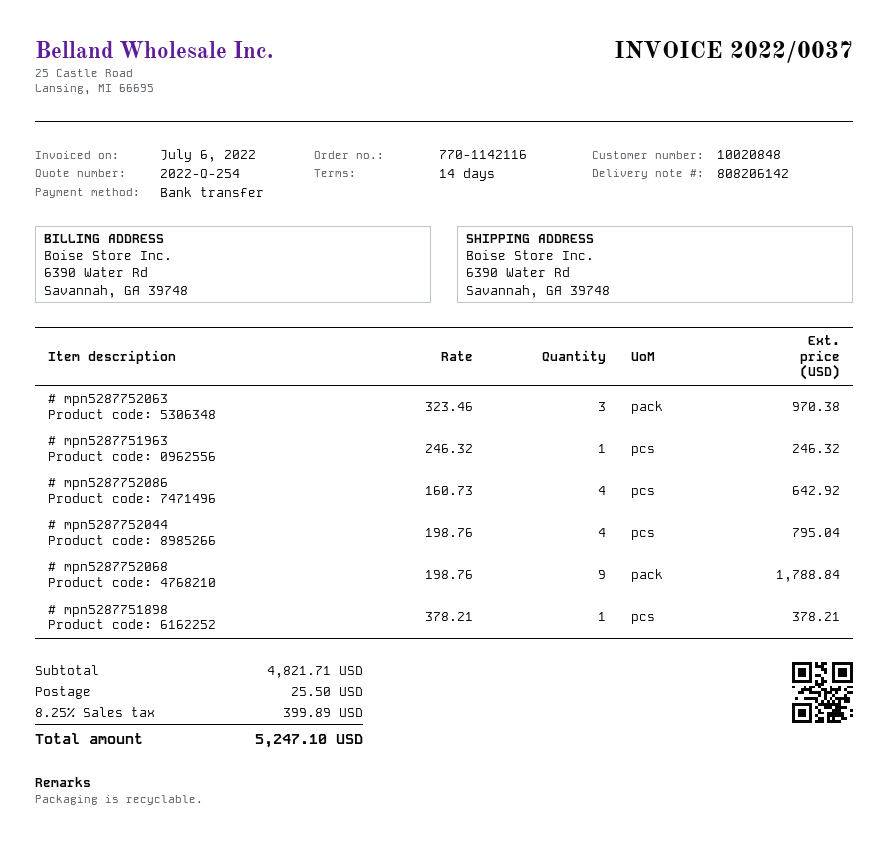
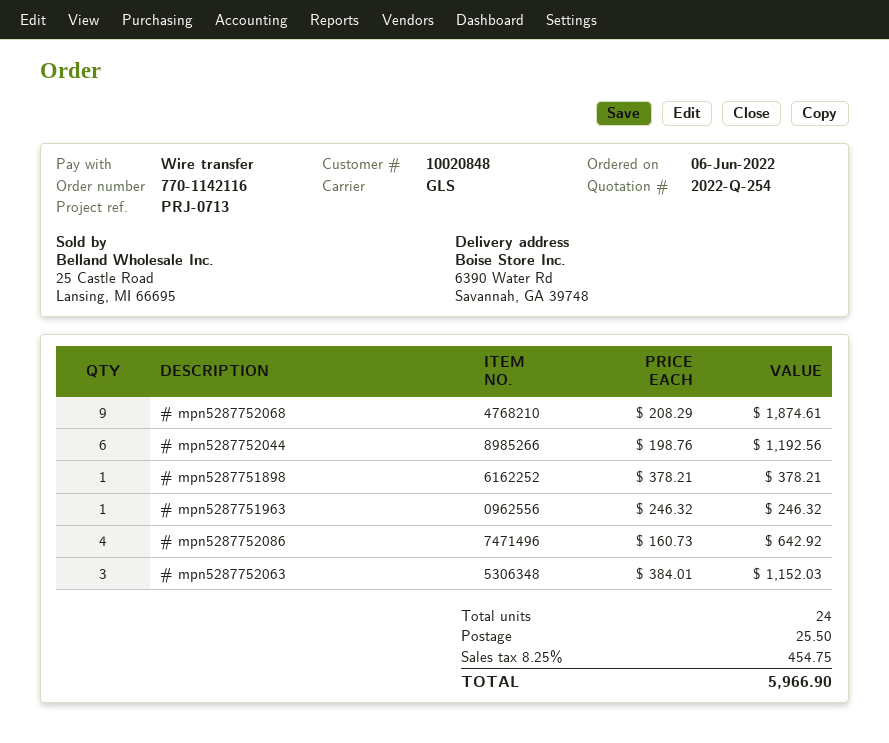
# mpn5287752063: 3 x 323.46 = 970.38 -> 3 x 384.01 = 1152.03
# mpn5287752044: 4 x 198.76 = 795.04 -> 6 x 198.76 = 1192.56
# mpn5287752068: 9 x 198.76 = 1788.84 -> 9 x 208.29 = 1874.61
tax: 8.25% = 399.89 -> 8.25% = 454.75
total: 5247.10 -> 5966.90

